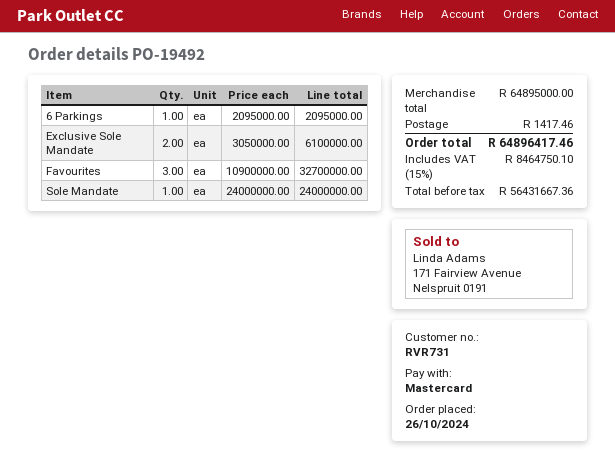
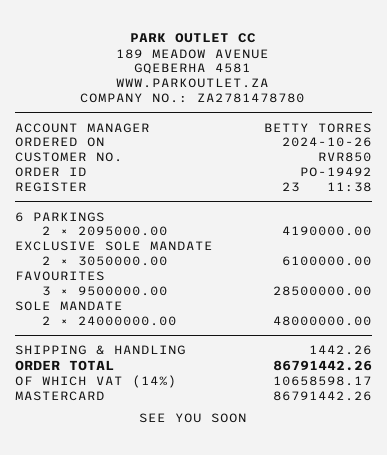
customer number: RVR731 -> RVR850
6 Parkings: 1 x 2095000.00 = 2095000.00 -> 2 x 2095000.00 = 4190000.00
Favourites: 3 x 10900000.00 = 32700000.00 -> 3 x 9500000.00 = 28500000.00
Sole Mandate: 1 x 24000000.00 = 24000000.00 -> 2 x 24000000.00 = 48000000.00
shipping: 1417.46 -> 1442.26
tax: 15% = 8464750.10 -> 14% = 10658598.17
total: 64896417.46 -> 86791442.26

